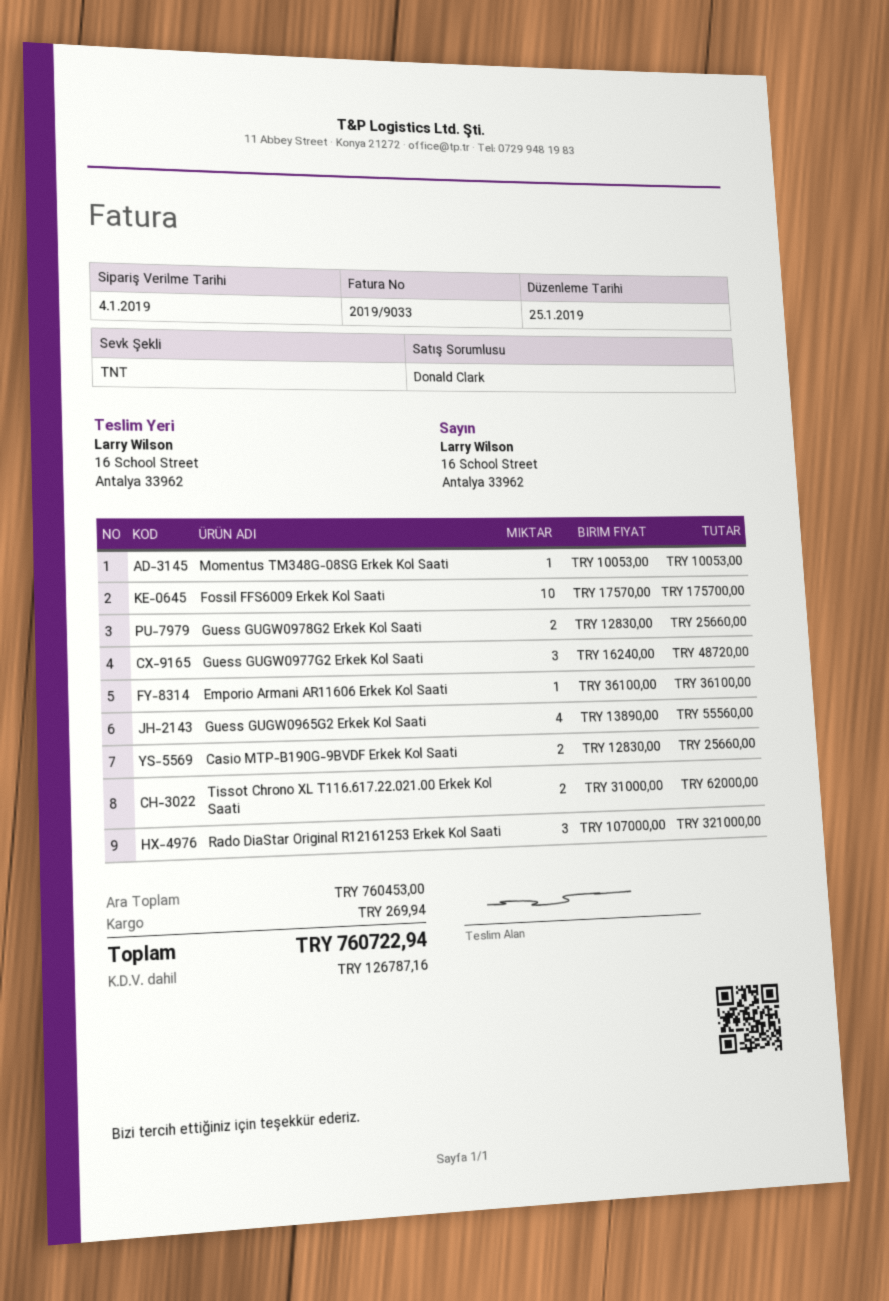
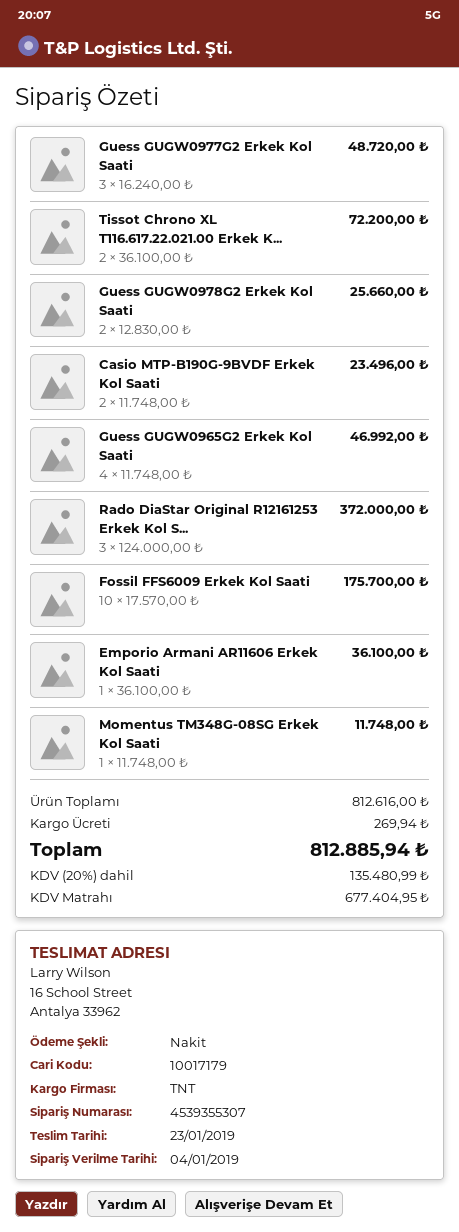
Momentus TM348G-08SG Erkek Kol Saati: 1 x 10053.00 = 10053.00 -> 1 x 11748.00 = 11748.00
Guess GUGW0965G2 Erkek Kol Saati: 4 x 13890.00 = 55560.00 -> 4 x 11748.00 = 46992.00
Casio MTP-B190G-9BVDF Erkek Kol Saati: 2 x 12830.00 = 25660.00 -> 2 x 11748.00 = 23496.00
Tissot Chrono XL T116.617.22.021.00 Erkek Kol Saati: 2 x 31000.00 = 62000.00 -> 2 x 36100.00 = 72200.00
Rado DiaStar Original R12161253 Erkek Kol Saati: 3 x 107000.00 = 321000.00 -> 3 x 124000.00 = 372000.00
subtotal: 760453.00 -> 812616.00
tax: 126787.16 -> 135480.99
total: 760722.94 -> 812885.94

